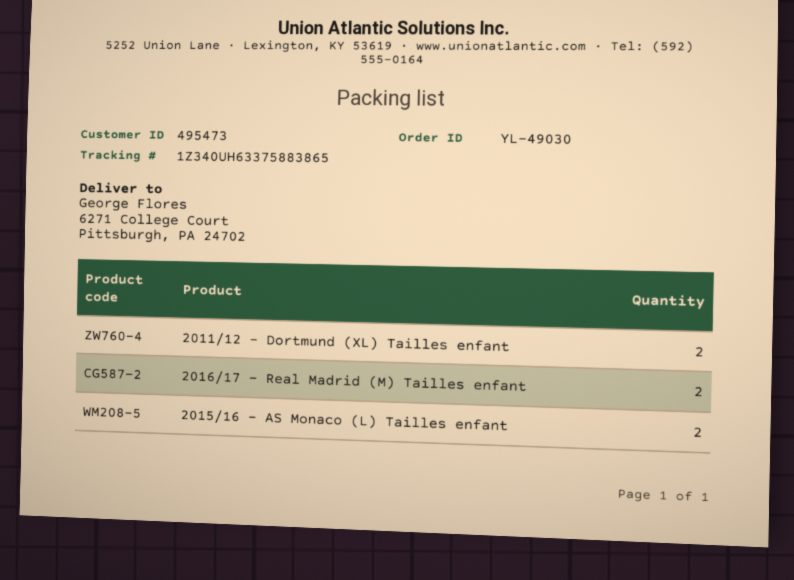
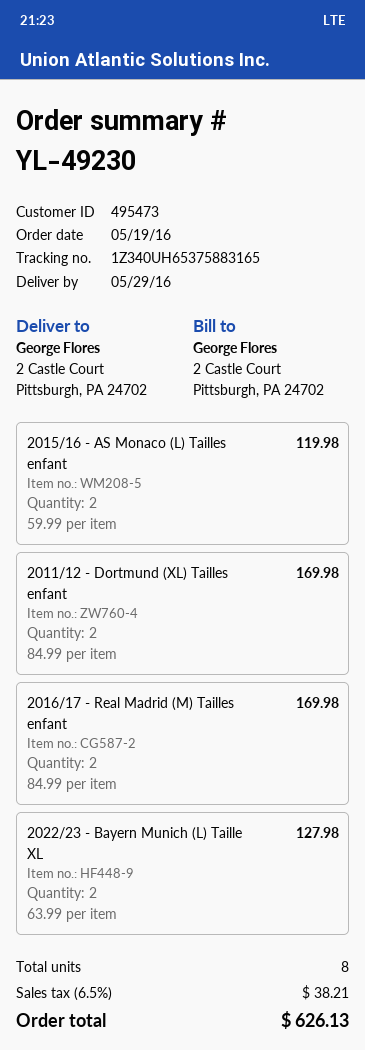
order number: YL-49030 -> YL-49230
tracking number: 1Z340UH63375883865 -> 1Z340UH65375883165
ship to: 6271 College Court, Pittsburgh, PA 24702 -> 2 Castle Court, Pittsburgh, PA 24702
2022/23 - Bayern Munich (L) Taille XL: none -> 2

